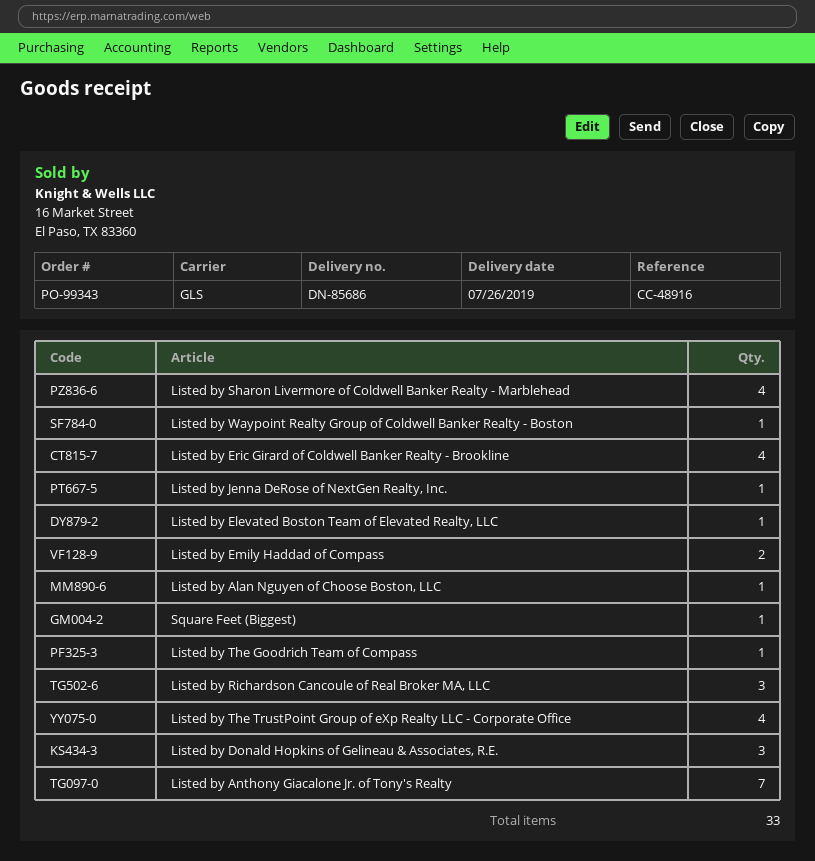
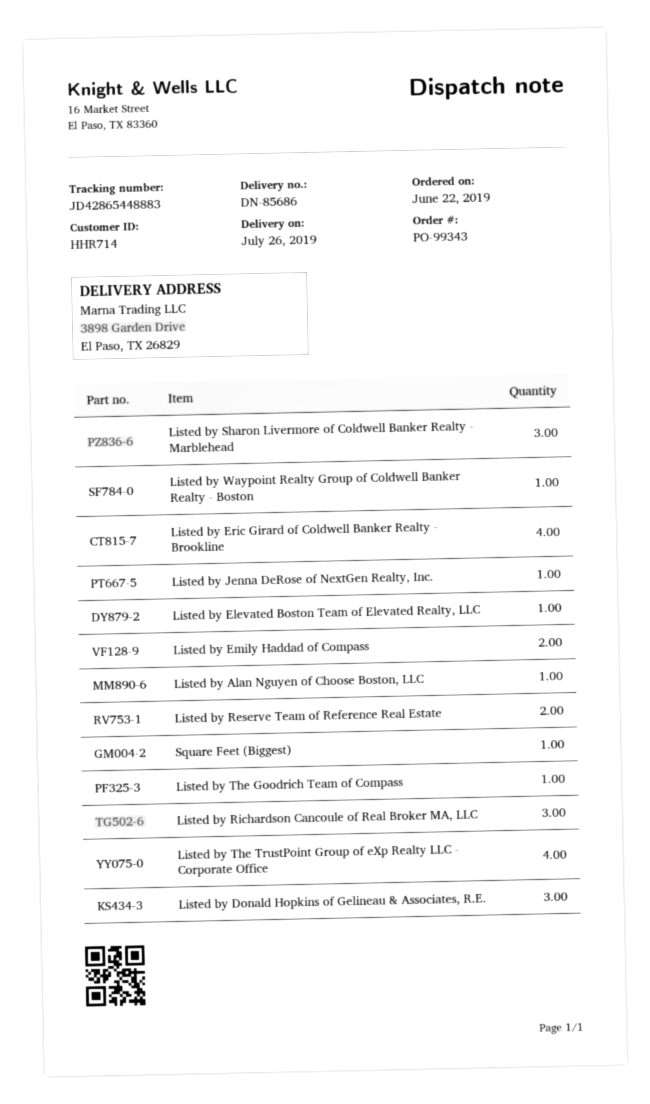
Listed by Sharon Livermore of Coldwell Banker Realty - Marblehead: 4 -> 3
Listed by Anthony Giacalone Jr. of Tony's Realty: 7 -> none
Listed by Reserve Team of Reference Real Estate: none -> 2

